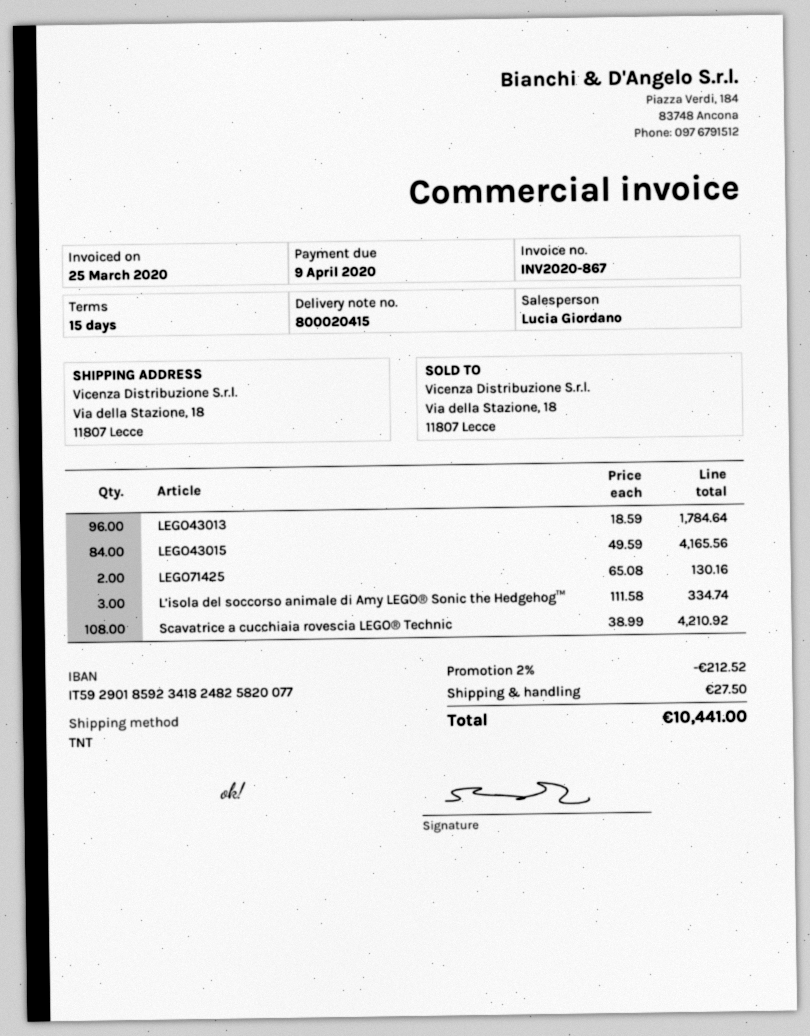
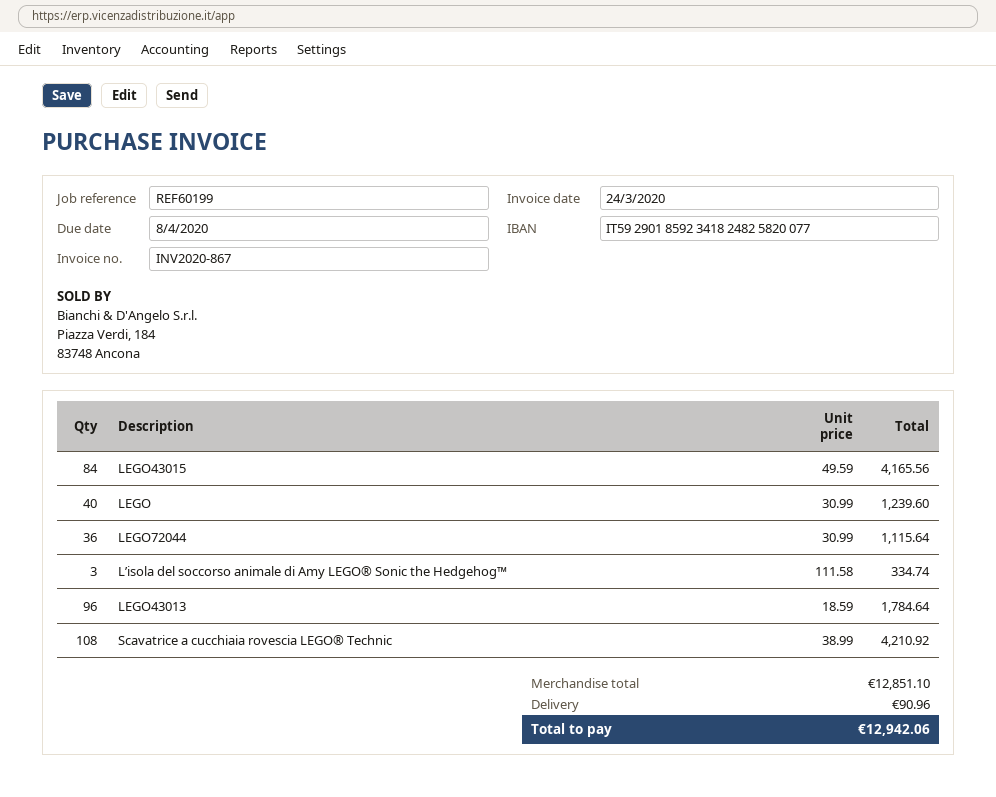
invoice date: 2020-03-25 -> 2020-03-24
due date: 2020-04-09 -> 2020-04-08
LEGO71425: 2 x 65.08 = 130.16 -> none
LEGO: none -> 40 x 30.99 = 1239.60
LEGO72044: none -> 36 x 30.99 = 1115.64
discount: 2% = 212.52 -> none
shipping: 27.50 -> 90.96
total: 10441.00 -> 12942.06

